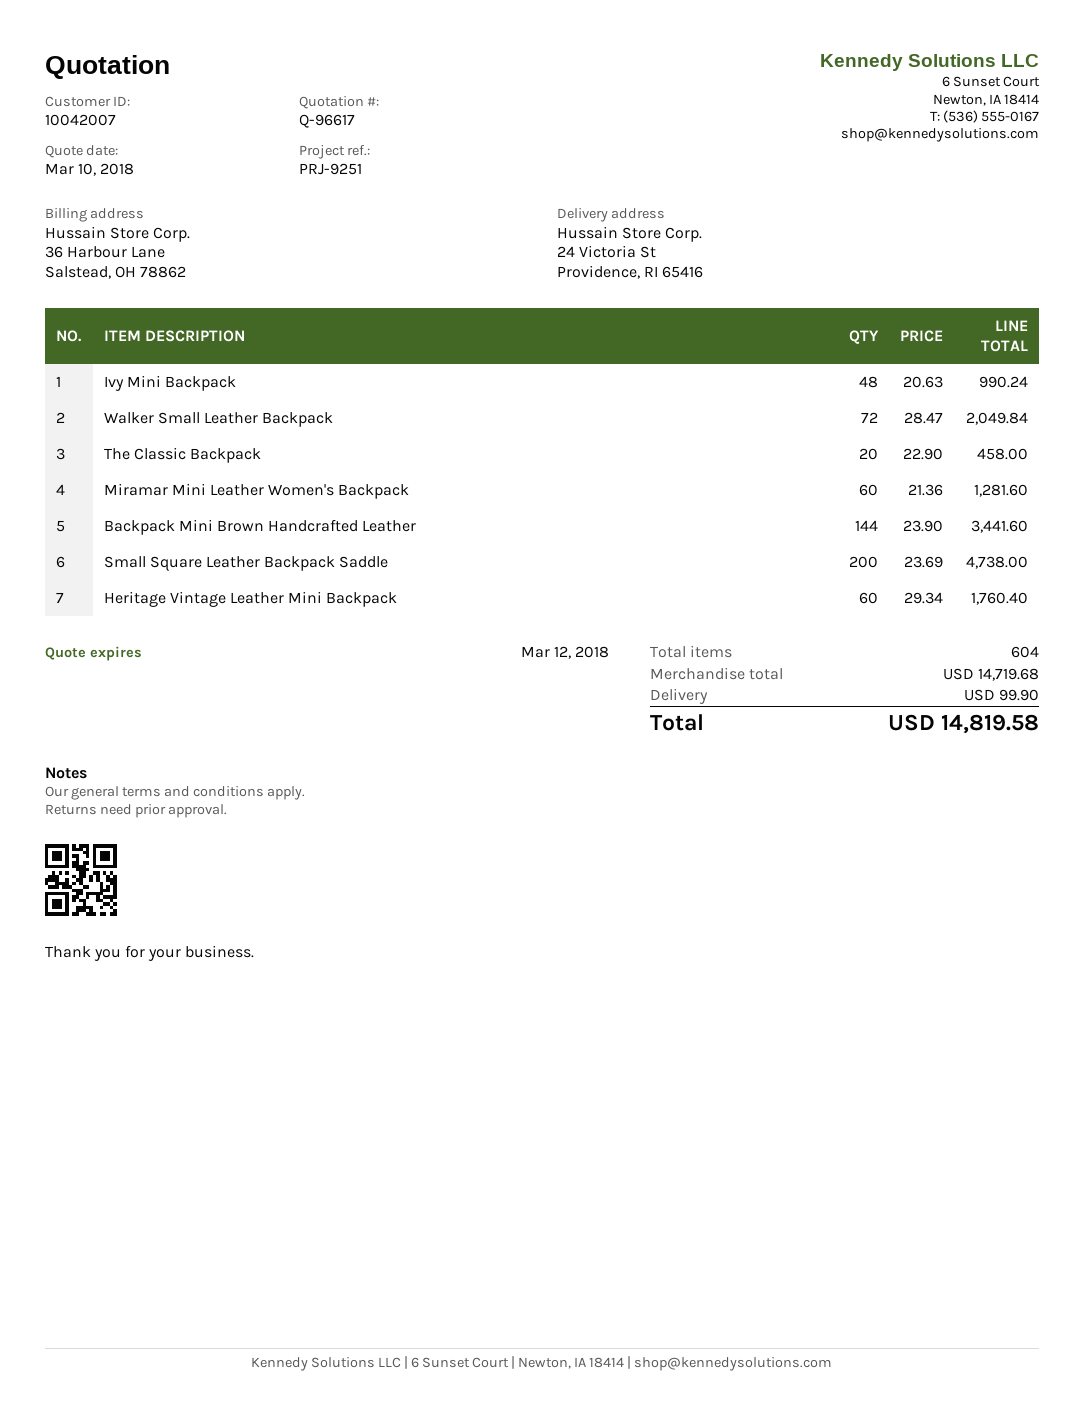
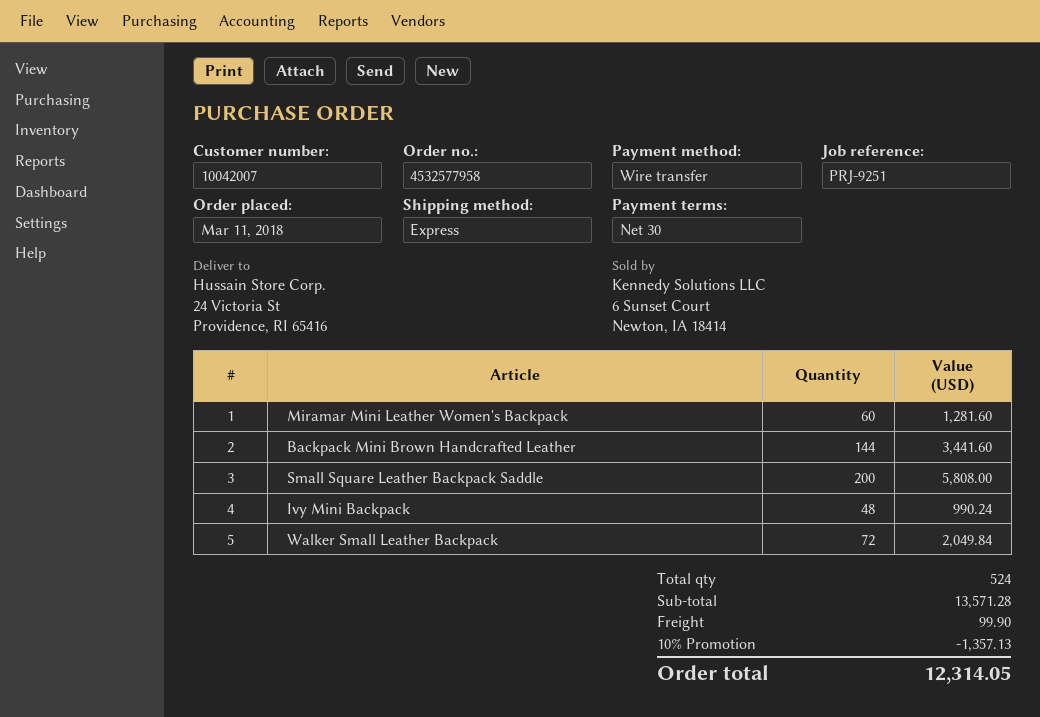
The Classic Backpack: 20 for 458.00 -> none
Small Square Leather Backpack Saddle: 200 for 4738.00 -> 200 for 5808.00
Heritage Vintage Leather Mini Backpack: 60 for 1760.40 -> none
total quantity: 604 -> 524
subtotal: 14719.68 -> 13571.28
discount: none -> 10% = 1357.13
total: 14819.58 -> 12314.05

